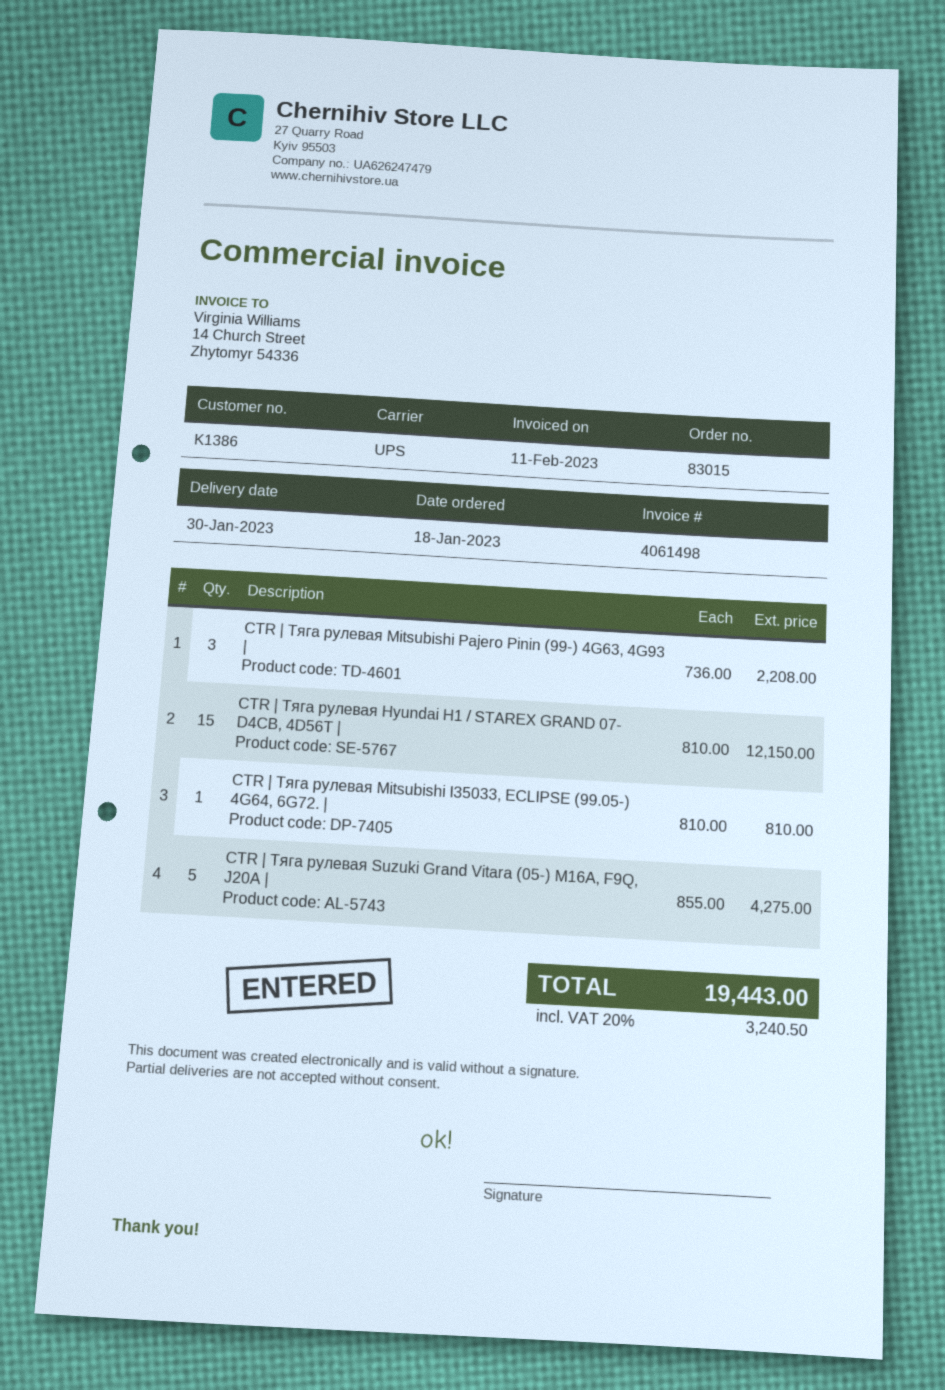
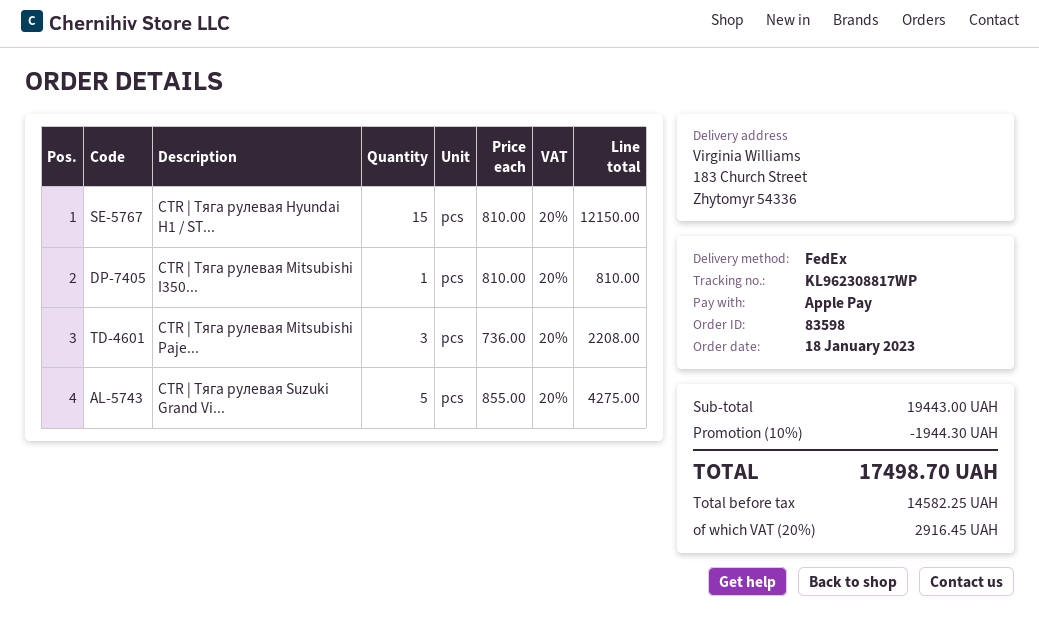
order number: 83015 -> 83598
shipping method: UPS -> FedEx
discount: none -> 10% = 1944.30
tax: 20% = 3240.50 -> 20% = 2916.45
total: 19443.00 -> 17498.70

